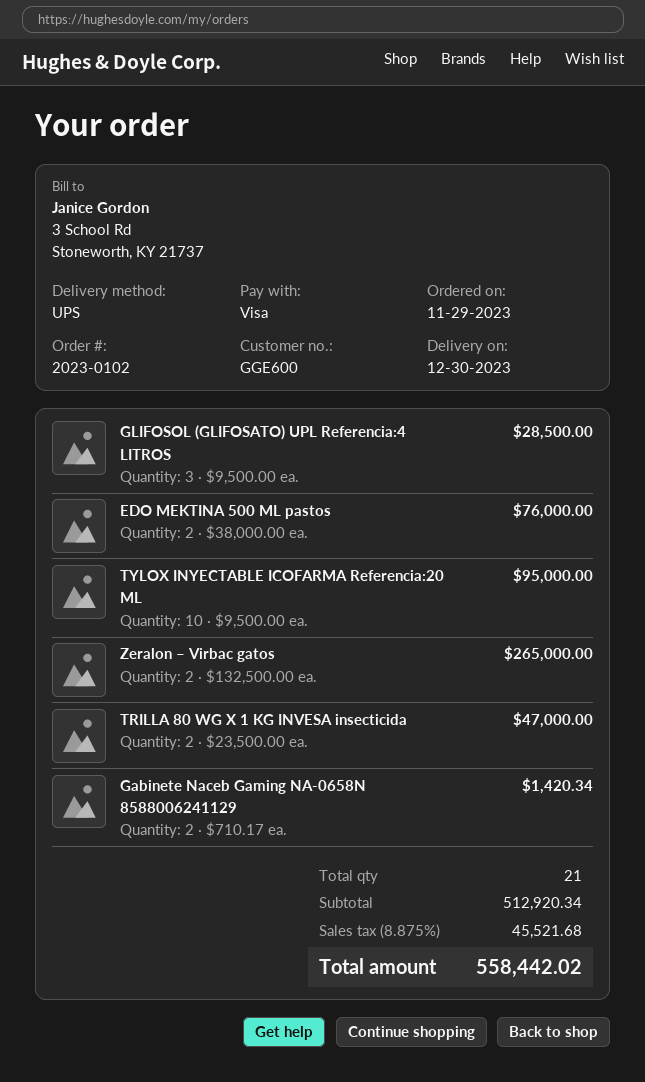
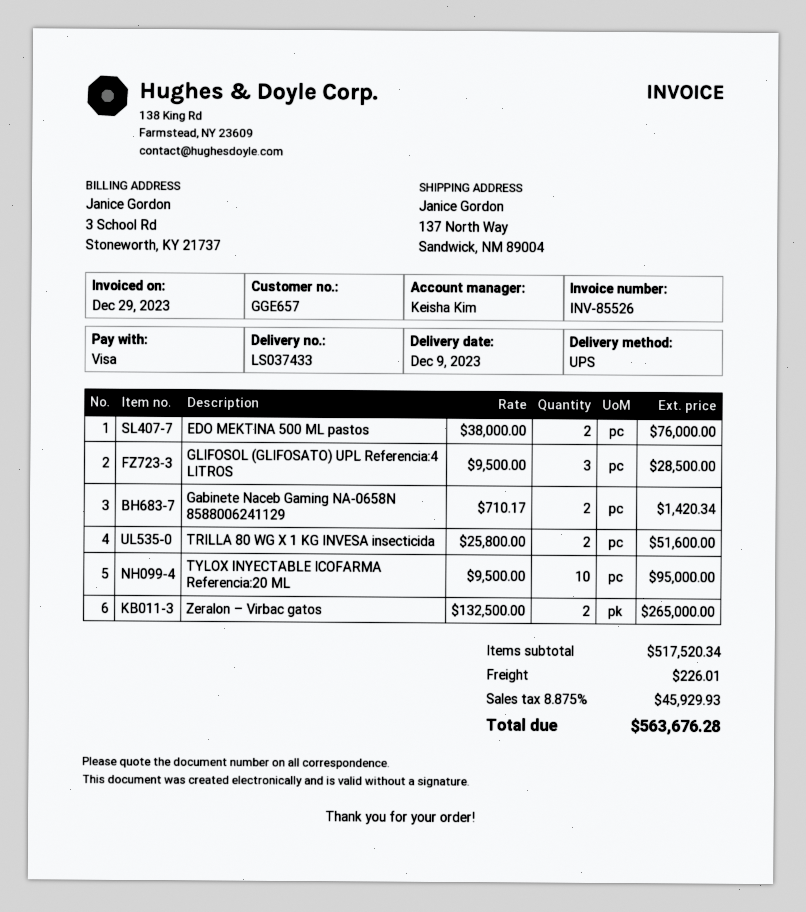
delivery date: 2023-12-30 -> 2023-12-09
customer number: GGE600 -> GGE657
TRILLA 80 WG X 1 KG INVESA insecticida: 2 x 23500.00 = 47000.00 -> 2 x 25800.00 = 51600.00
subtotal: 512920.34 -> 517520.34
shipping: none -> 226.01
tax: 8.875% = 45521.68 -> 8.875% = 45929.93
total: 558442.02 -> 563676.28

